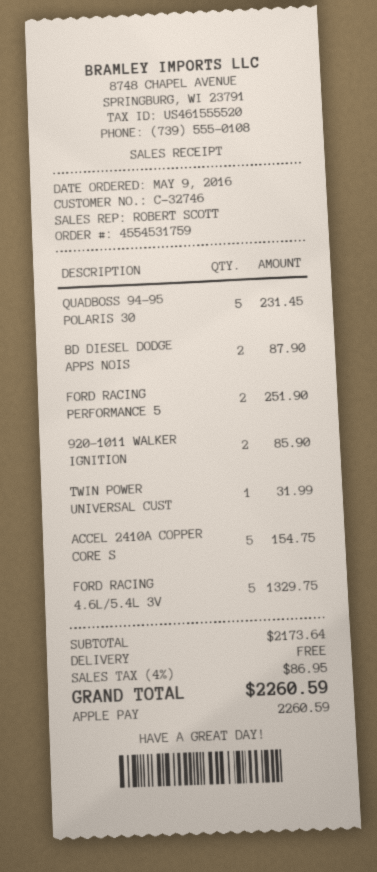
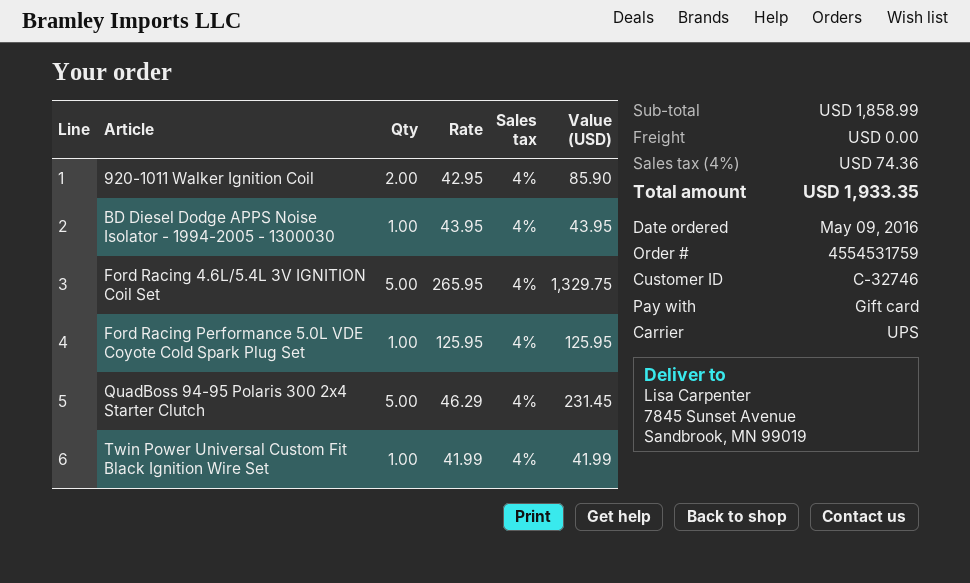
payment method: Apple Pay -> gift card
BD DIESEL DODGE APPS NOIS: 2 for 87.90 -> 1 for 43.95
FORD RACING PERFORMANCE 5: 2 for 251.90 -> 1 for 125.95
TWIN POWER UNIVERSAL CUST: 1 for 31.99 -> 1 for 41.99
ACCEL 2410A COPPER CORE S: 5 for 154.75 -> none
subtotal: 2173.64 -> 1858.99
tax: 4% = 86.95 -> 4% = 74.36
total: 2260.59 -> 1933.35

